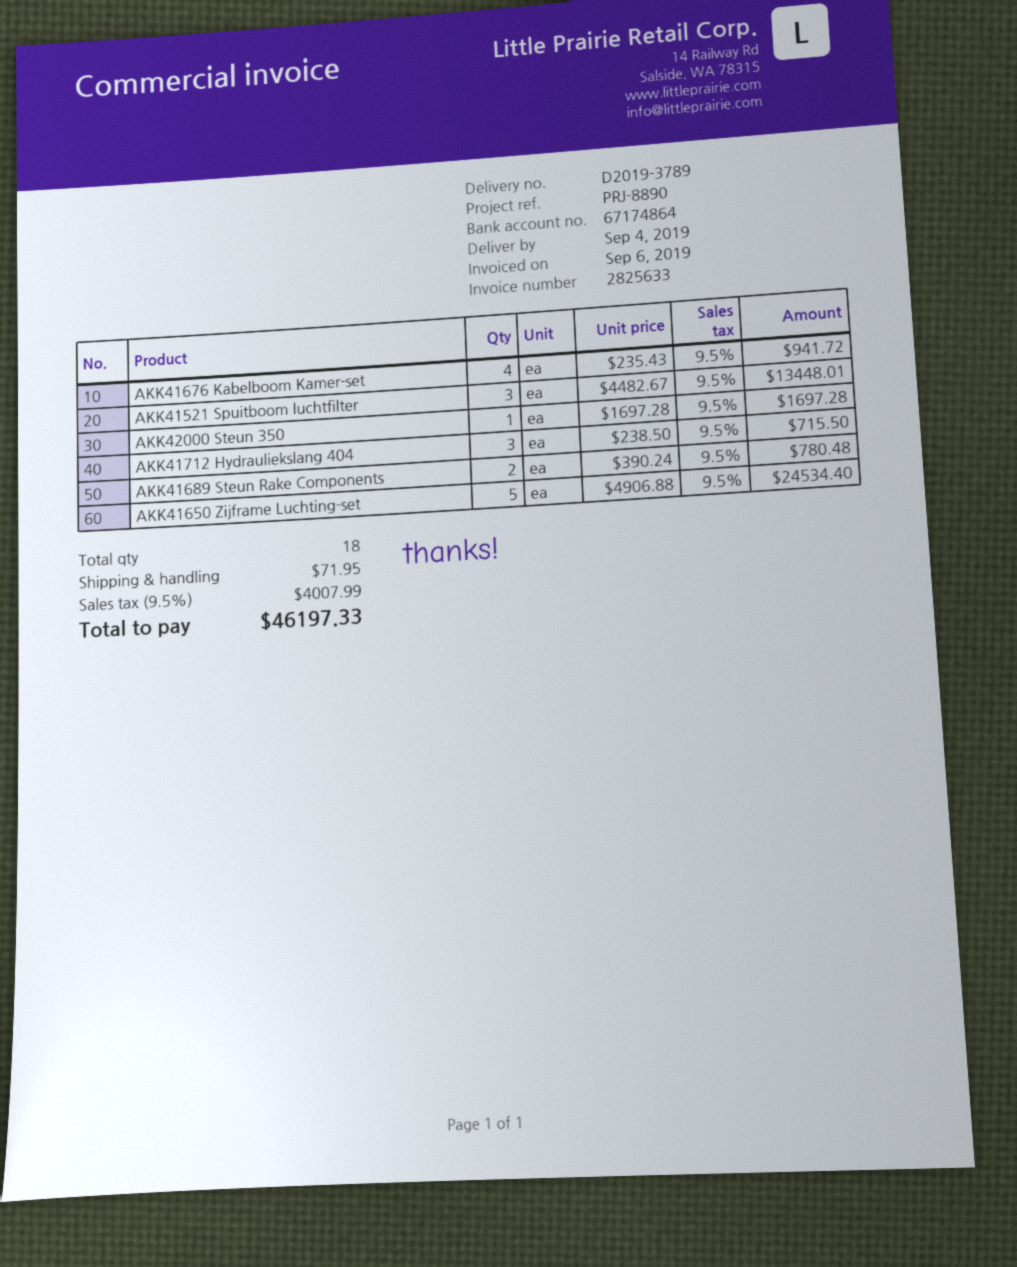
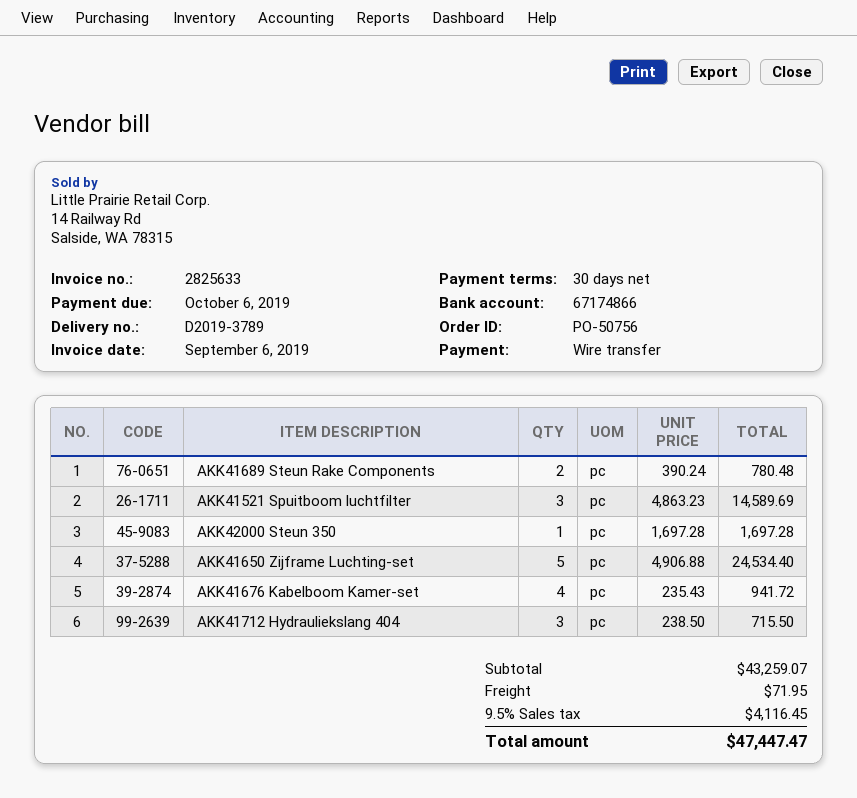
bank account: 67174864 -> 67174866
AKK41521 Spuitboom luchtfilter: 3 x 4482.67 = 13448.01 -> 3 x 4863.23 = 14589.69
tax: 9.5% = 4007.99 -> 9.5% = 4116.45
total: 46197.33 -> 47447.47

